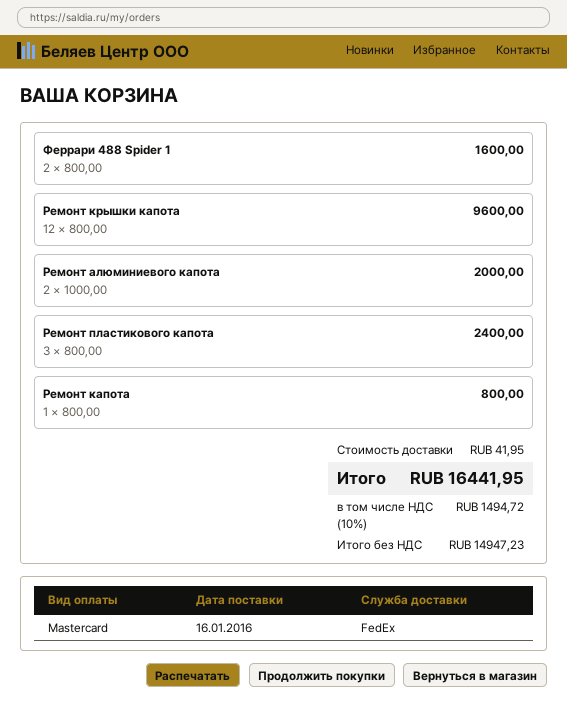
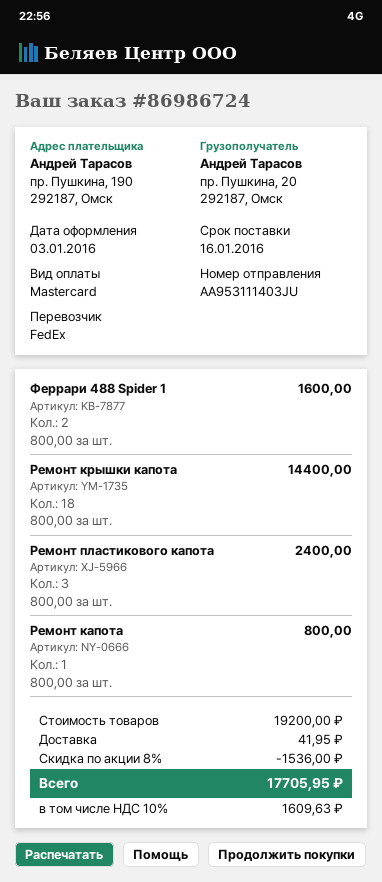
Ремонт крышки капота: 12 x 800.00 = 9600.00 -> 18 x 800.00 = 14400.00
Ремонт алюминиевого капота: 2 x 1000.00 = 2000.00 -> none
discount: none -> 8% = 1536.00
tax: 10% = 1494.72 -> 10% = 1609.63
total: 16441.95 -> 17705.95

